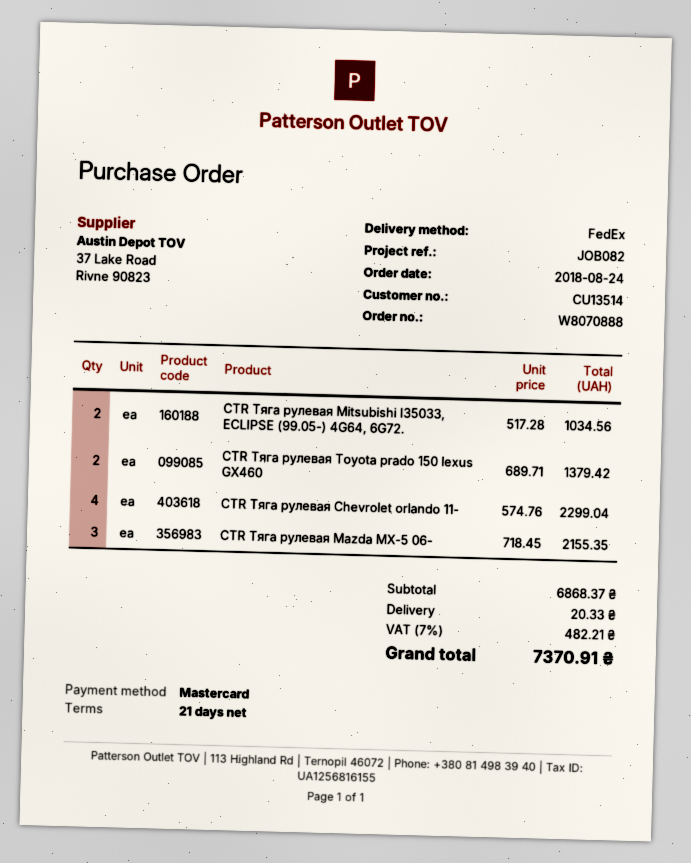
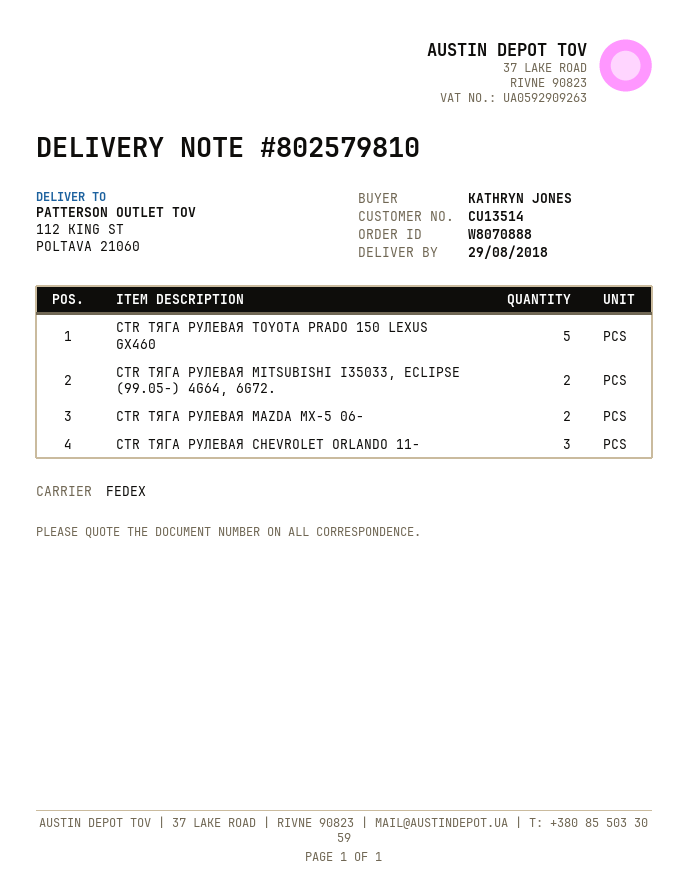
CTR Тяга рулевая Toyota prado 150 lexus GX460: 2 -> 5
CTR Тяга рулевая Chevrolet orlando 11-: 4 -> 3
CTR Тяга рулевая Mazda MX-5 06-: 3 -> 2

